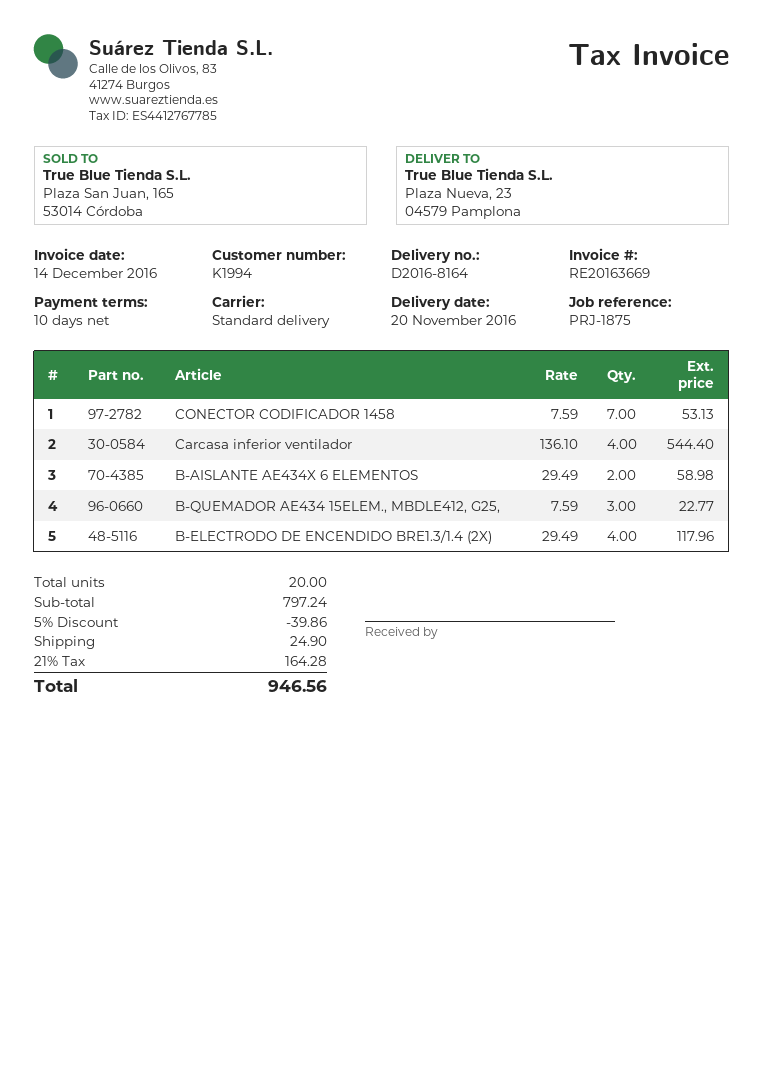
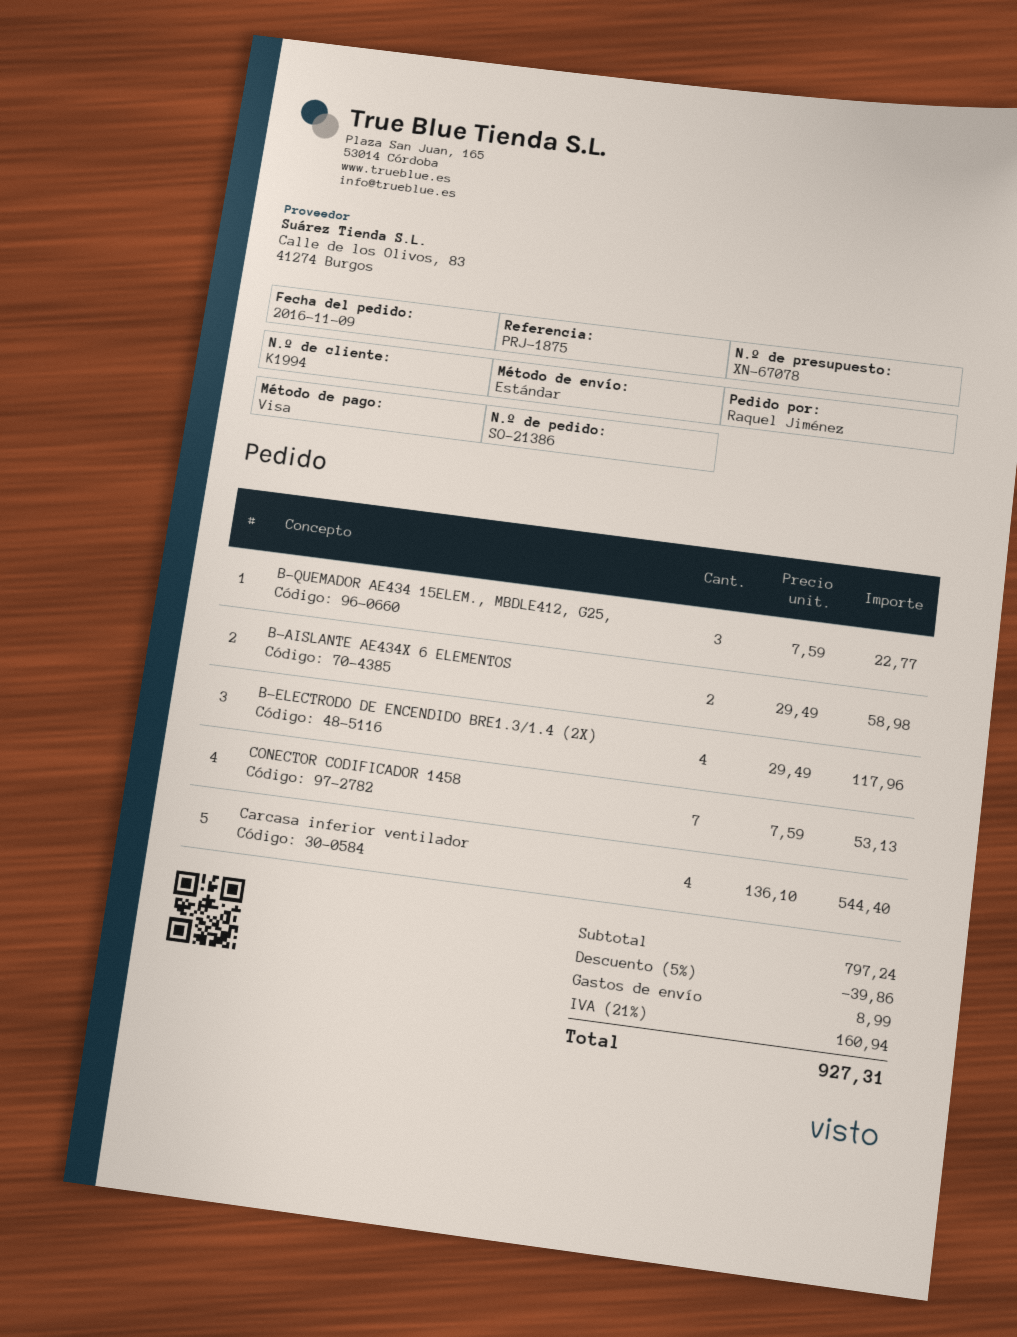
shipping: 24.90 -> 8.99
tax: 21% = 164.28 -> 21% = 160.94
total: 946.56 -> 927.31

